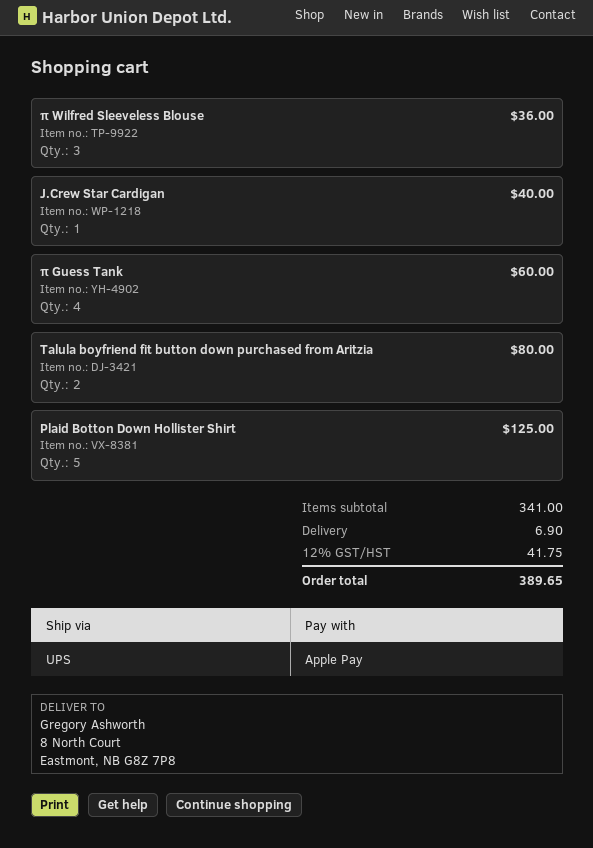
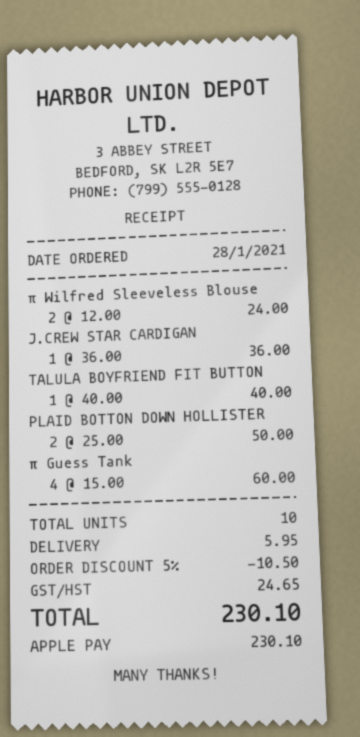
π Wilfred Sleeveless Blouse: 3 for 36.00 -> 2 for 24.00
J.Crew Star Cardigan: 1 for 40.00 -> 1 for 36.00
Talula boyfriend fit button down purchased from Aritzia: 2 for 80.00 -> 1 for 40.00
Plaid Botton Down Hollister Shirt: 5 for 125.00 -> 2 for 50.00
discount: none -> 5% = 10.50
shipping: 6.90 -> 5.95
tax: 41.75 -> 24.65
total: 389.65 -> 230.10

